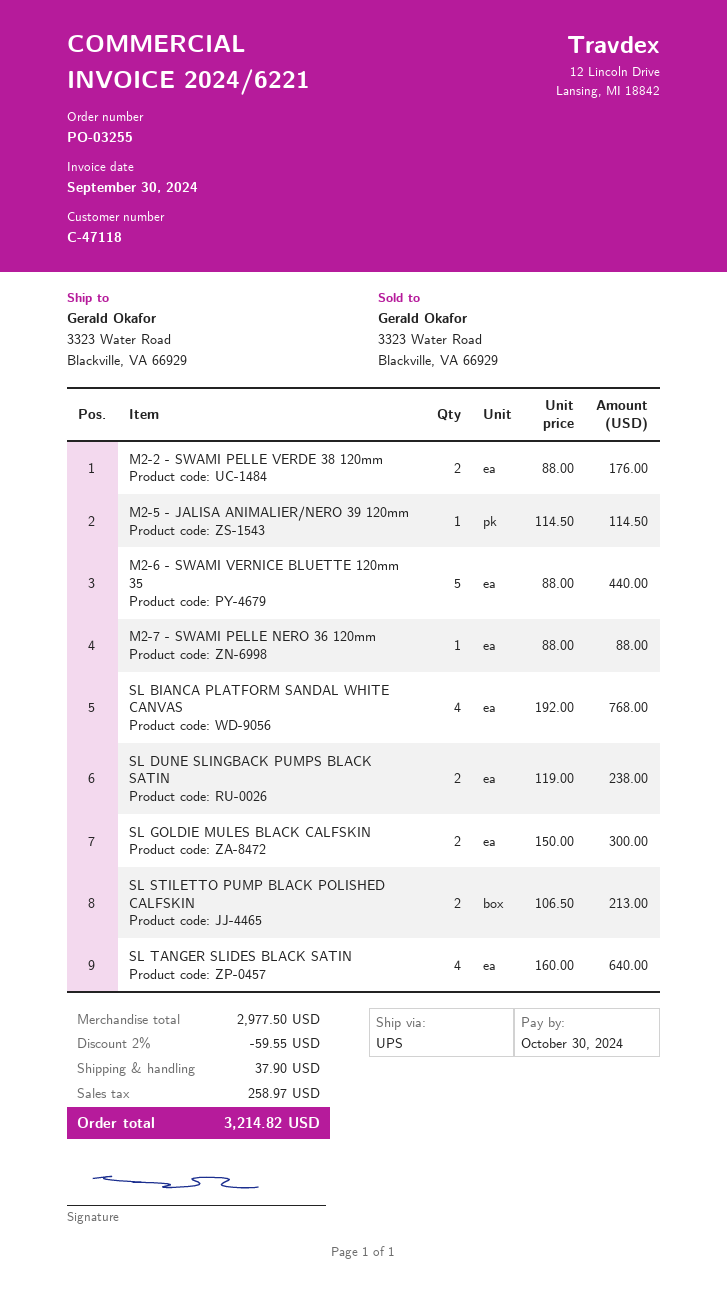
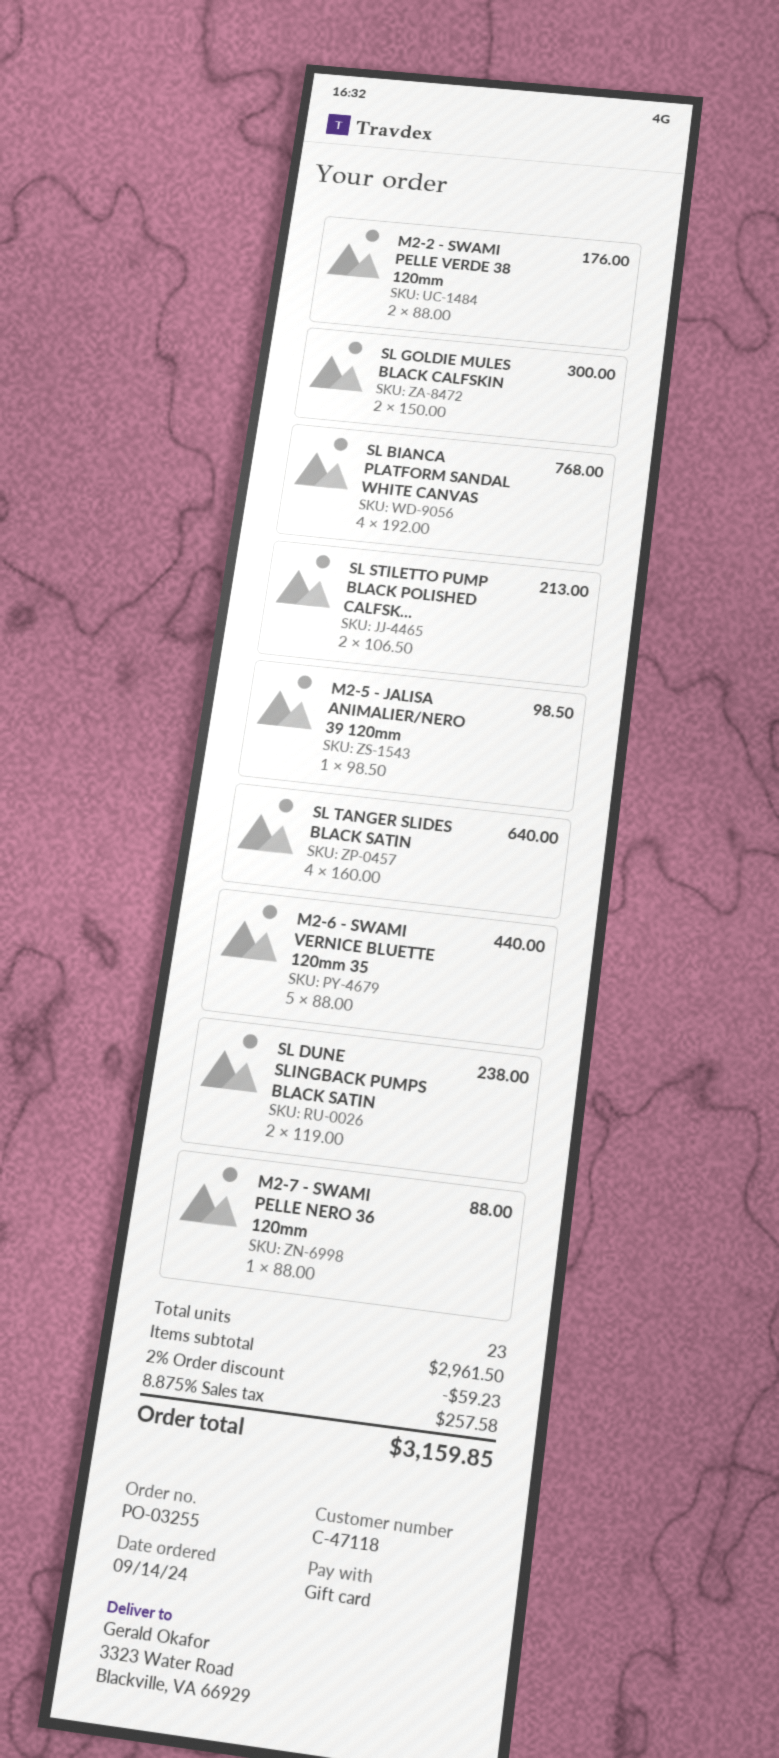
M2-5 - JALISA ANIMALIER/NERO 39 120mm: 1 x 114.50 = 114.50 -> 1 x 98.50 = 98.50
subtotal: 2977.50 -> 2961.50
discount: 2% = 59.55 -> 2% = 59.23
shipping: 37.90 -> none
tax: 258.97 -> 257.58
total: 3214.82 -> 3159.85

